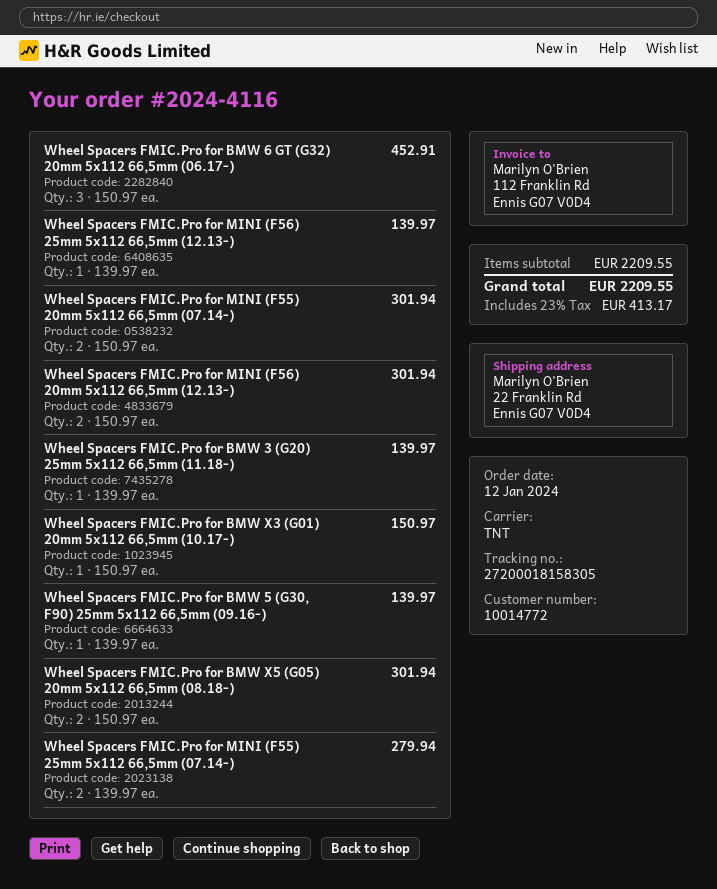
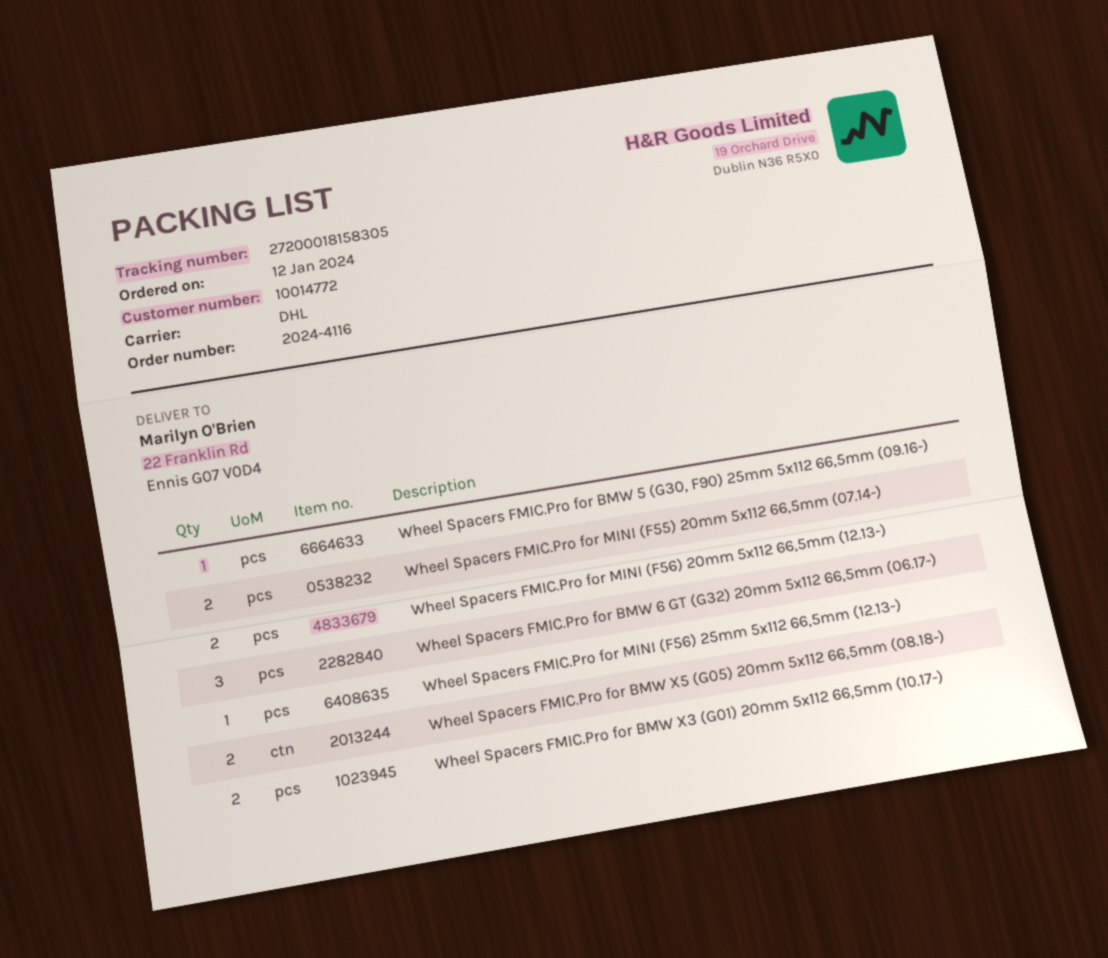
shipping method: TNT -> DHL
Wheel Spacers FMIC.Pro for BMW 3 (G20) 25mm 5x112 66,5mm (11.18-): 1 -> none
Wheel Spacers FMIC.Pro for BMW X3 (G01) 20mm 5x112 66,5mm (10.17-): 1 -> 2
Wheel Spacers FMIC.Pro for MINI (F55) 25mm 5x112 66,5mm (07.14-): 2 -> none

